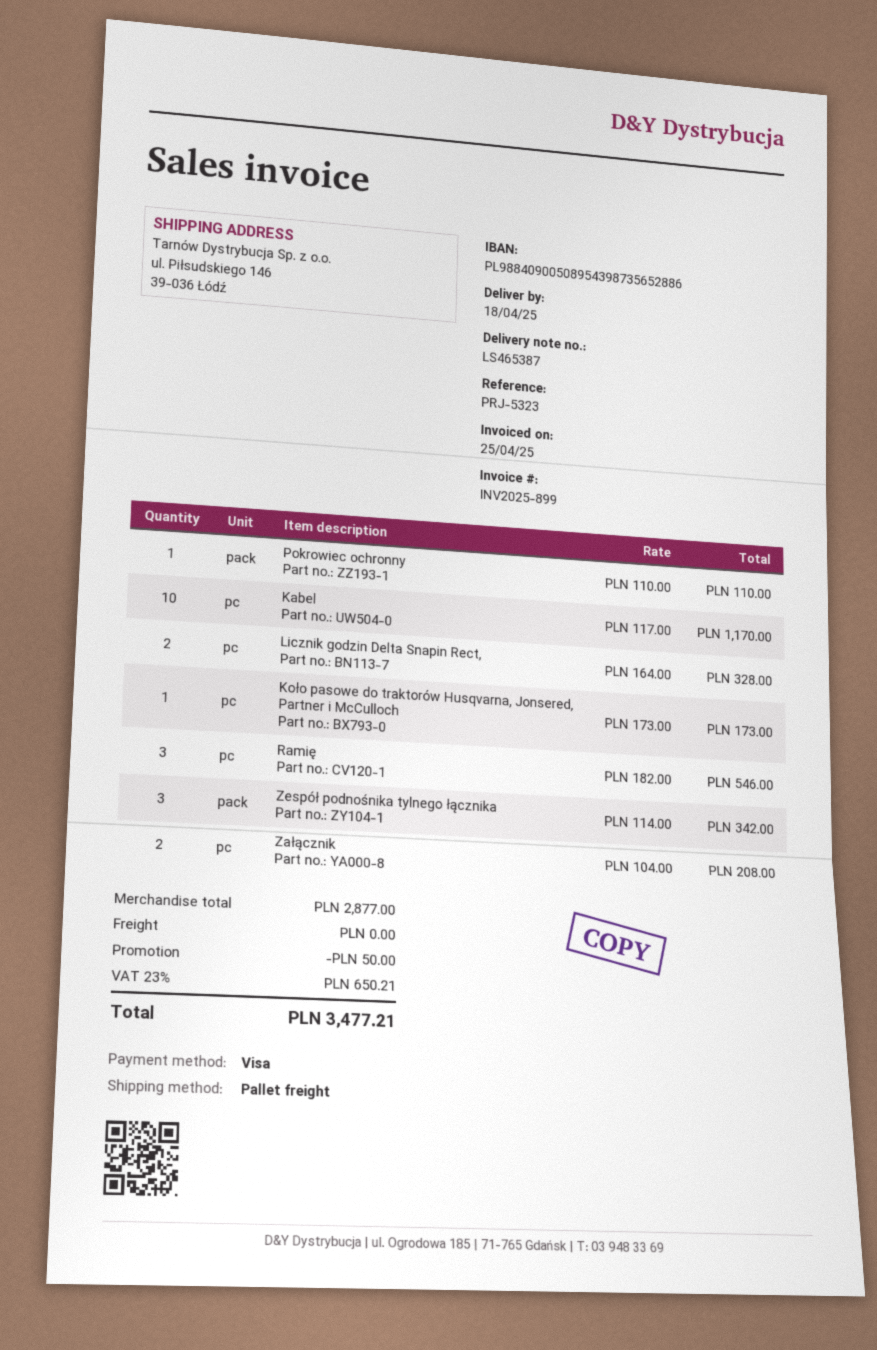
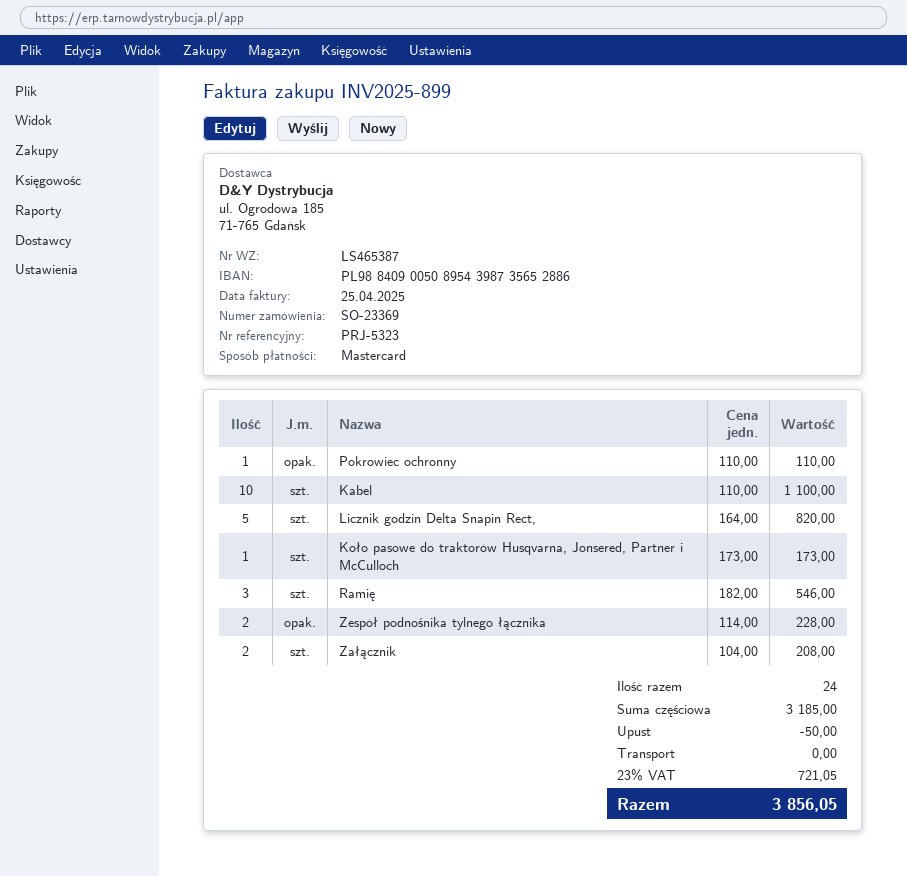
payment method: Visa -> Mastercard
Kabel: 10 x 117.00 = 1170.00 -> 10 x 110.00 = 1100.00
Licznik godzin Delta Snapin Rect,: 2 x 164.00 = 328.00 -> 5 x 164.00 = 820.00
Zespół podnośnika tylnego łącznika: 3 x 114.00 = 342.00 -> 2 x 114.00 = 228.00
subtotal: 2877.00 -> 3185.00
tax: 23% = 650.21 -> 23% = 721.05
total: 3477.21 -> 3856.05

